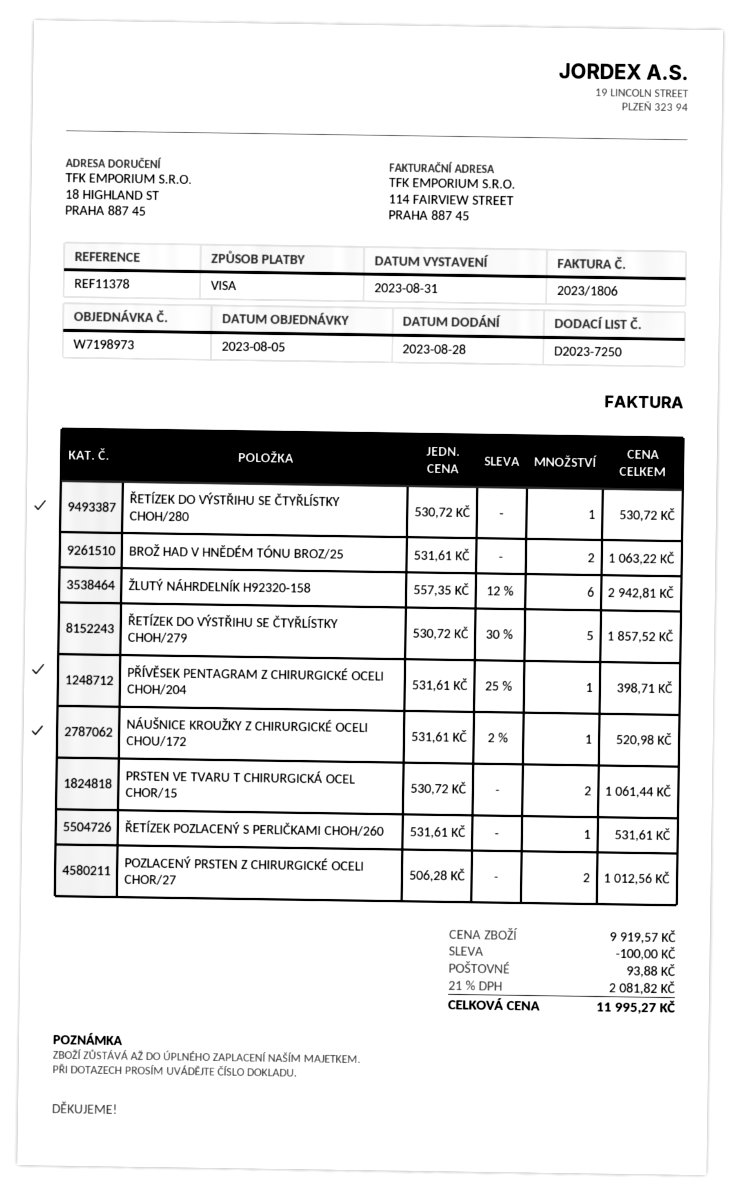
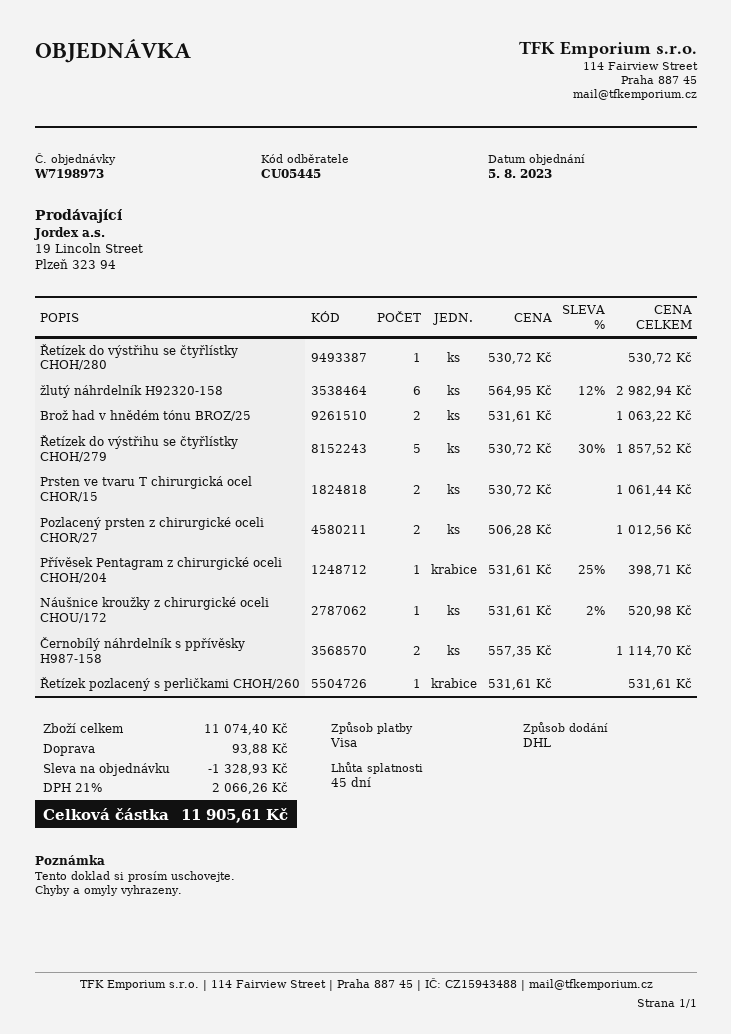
ŽLUTÝ NÁHRDELNÍK H92320-158: 6 x 557.35 - 12% = 2942.81 -> 6 x 564.95 - 12% = 2982.94
Černobílý náhrdelník s ppřívěsky H987-158: none -> 2 x 557.35 = 1114.70
subtotal: 9919.57 -> 11074.40
discount: 100.00 -> 1328.93
tax: 21% = 2081.82 -> 21% = 2066.26
total: 11995.27 -> 11905.61

